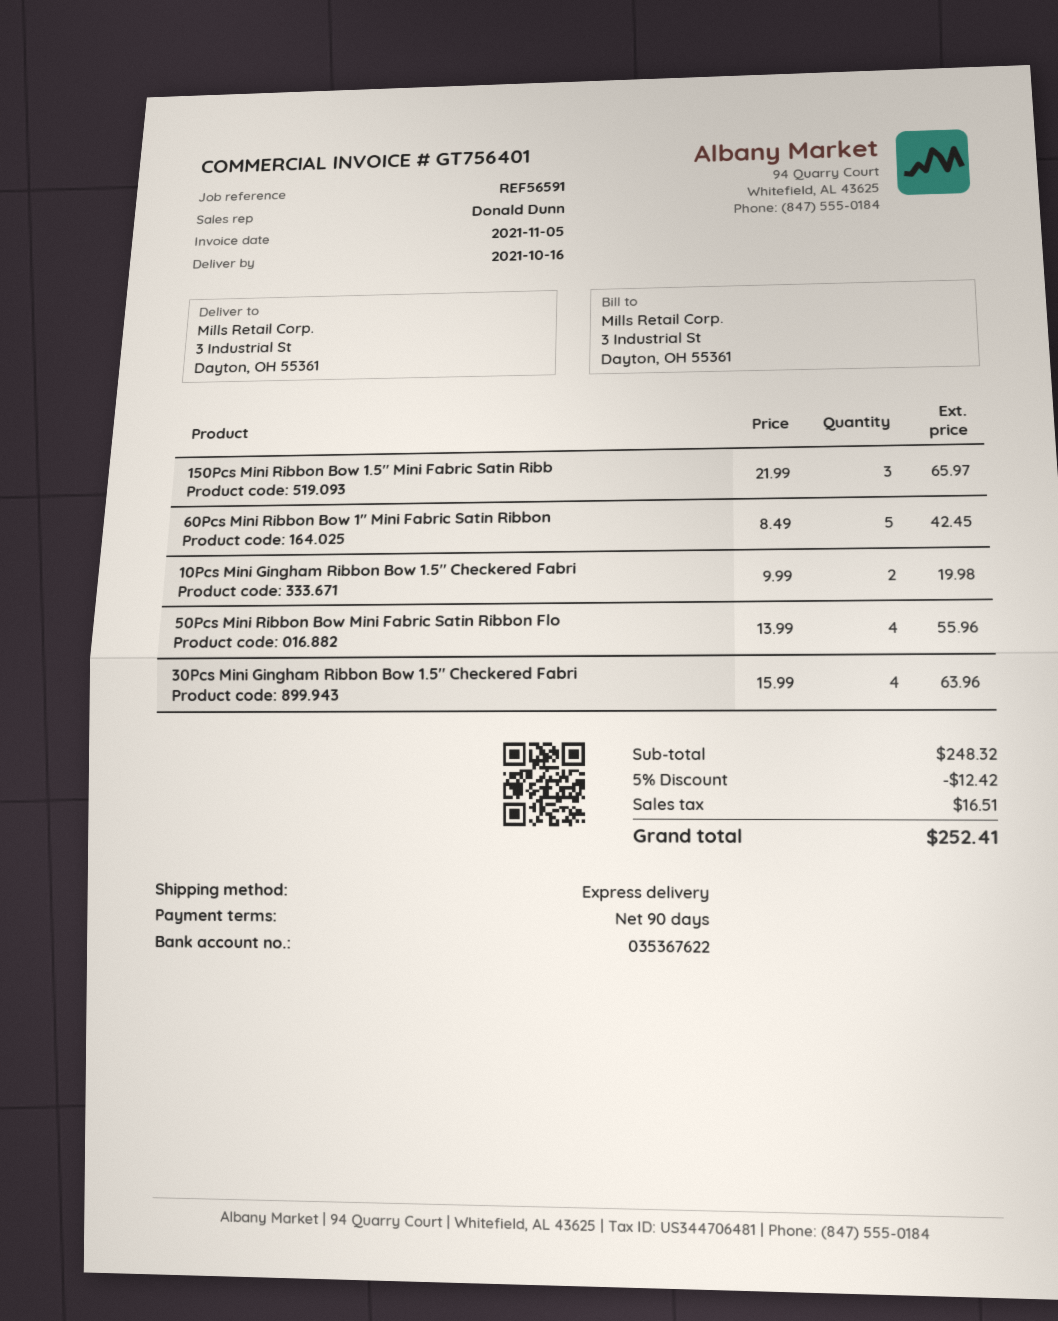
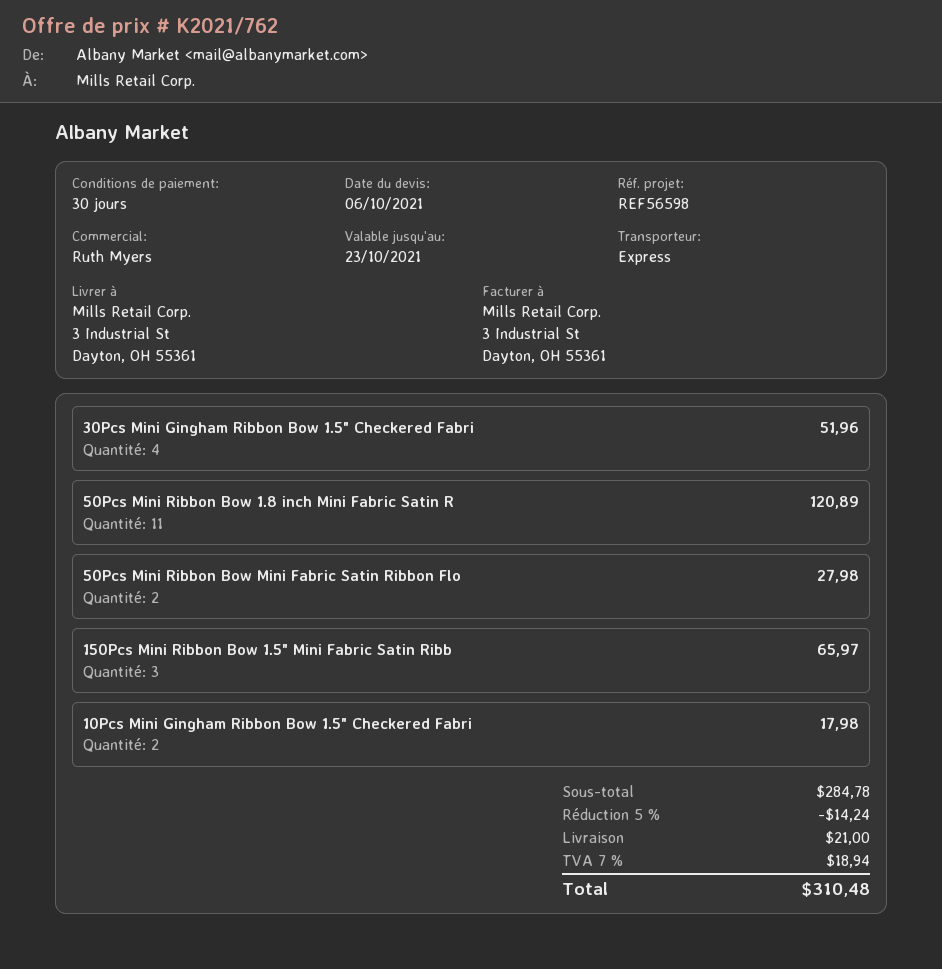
payment terms: 90 days -> 30 days
reference: REF56591 -> REF56598
sales rep: Donald Dunn -> Ruth Myers
60Pcs Mini Ribbon Bow 1" Mini Fabric Satin Ribbon: 5 for 42.45 -> none
10Pcs Mini Gingham Ribbon Bow 1.5" Checkered Fabri: 2 for 19.98 -> 2 for 17.98
50Pcs Mini Ribbon Bow Mini Fabric Satin Ribbon Flo: 4 for 55.96 -> 2 for 27.98
30Pcs Mini Gingham Ribbon Bow 1.5" Checkered Fabri: 4 for 63.96 -> 4 for 51.96
50Pcs Mini Ribbon Bow 1.8 inch Mini Fabric Satin R: none -> 11 for 120.89
subtotal: 248.32 -> 284.78
discount: 5% = 12.42 -> 5% = 14.24
shipping: none -> 21.00
tax: 16.51 -> 18.94
total: 252.41 -> 310.48

